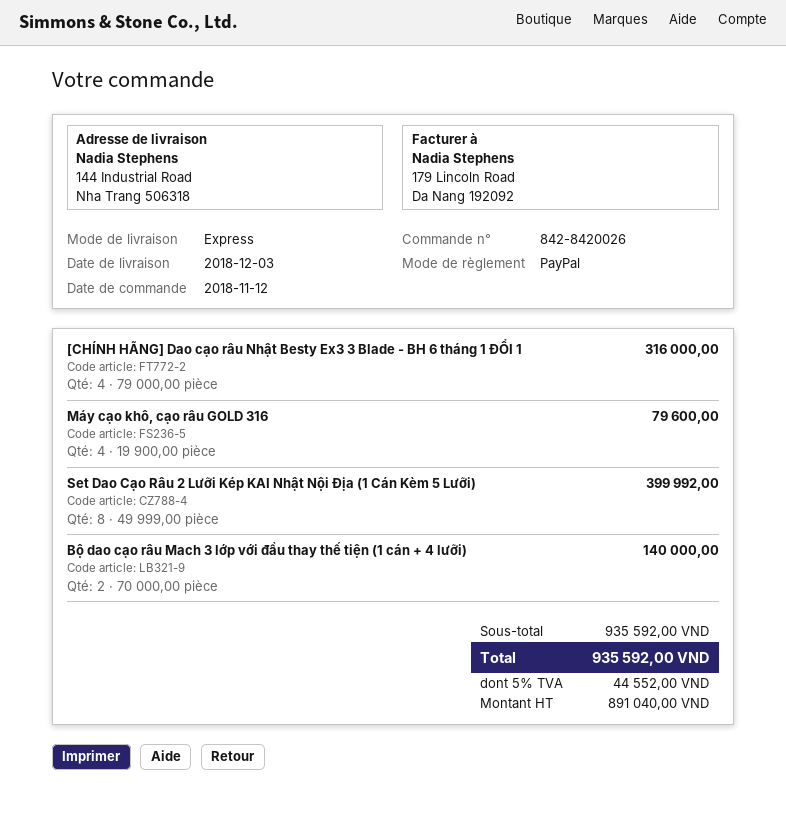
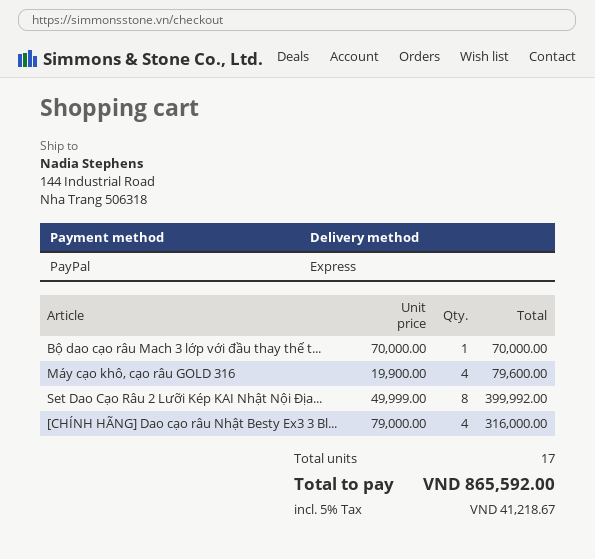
Bộ dao cạo râu Mach 3 lớp với đầu thay thế tiện (1 cán + 4 lưỡi): 2 x 70000.00 = 140000.00 -> 1 x 70000.00 = 70000.00
tax: 5% = 44552.00 -> 5% = 41218.67
total: 935592.00 -> 865592.00

